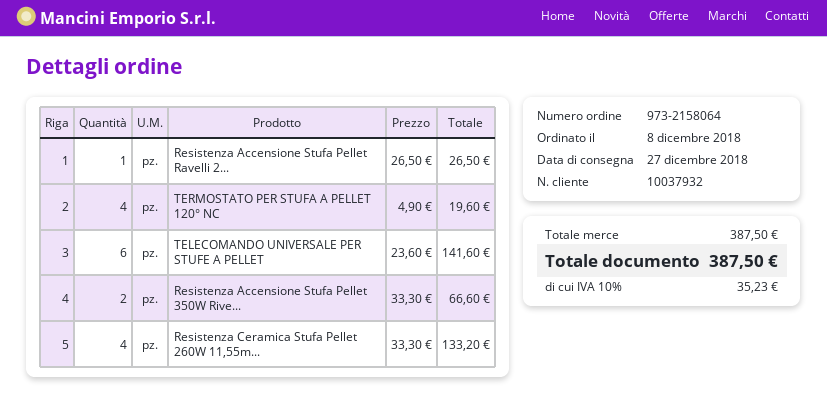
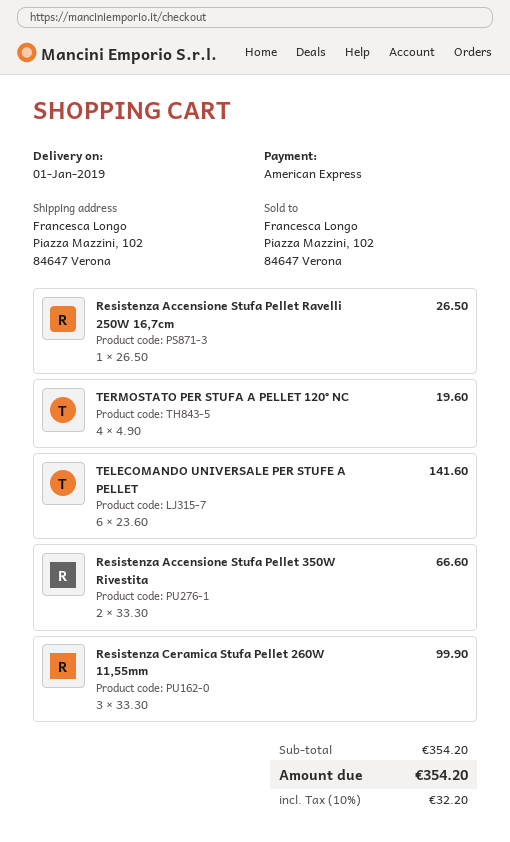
delivery date: 2018-12-27 -> 2019-01-01
Resistenza Ceramica Stufa Pellet 260W 11,55m...: 4 x 33.30 = 133.20 -> 3 x 33.30 = 99.90
subtotal: 387.50 -> 354.20
tax: 10% = 35.23 -> 10% = 32.20
total: 387.50 -> 354.20

